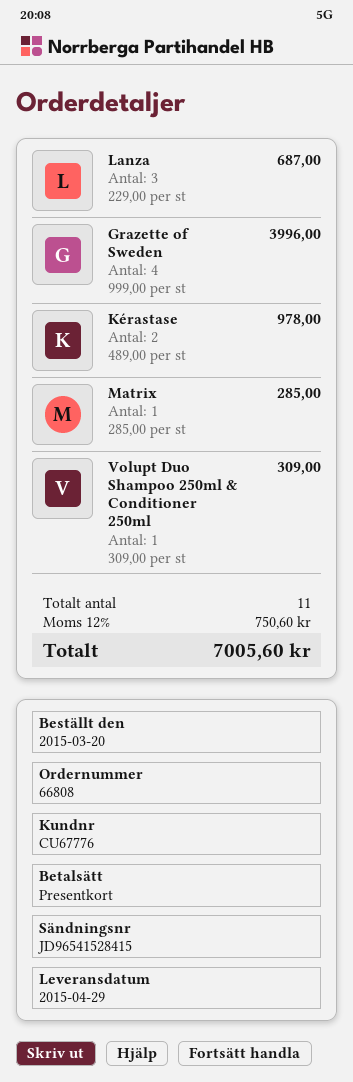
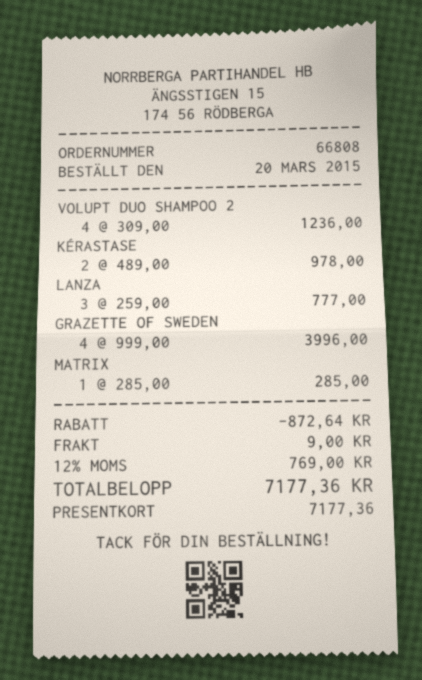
Lanza: 3 x 229.00 = 687.00 -> 3 x 259.00 = 777.00
Volupt Duo Shampoo 250ml & Conditioner 250ml: 1 x 309.00 = 309.00 -> 4 x 309.00 = 1236.00
discount: none -> 872.64
shipping: none -> 9.00
tax: 12% = 750.60 -> 12% = 769.00
total: 7005.60 -> 7177.36

